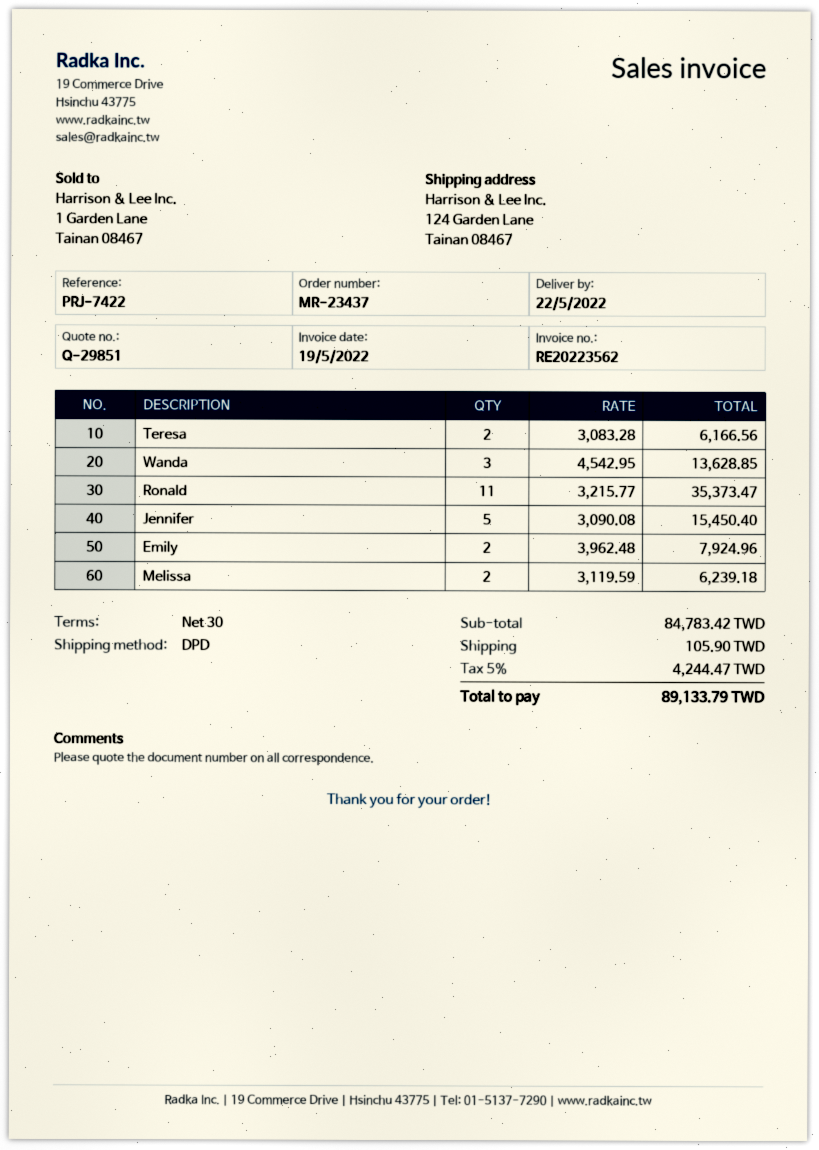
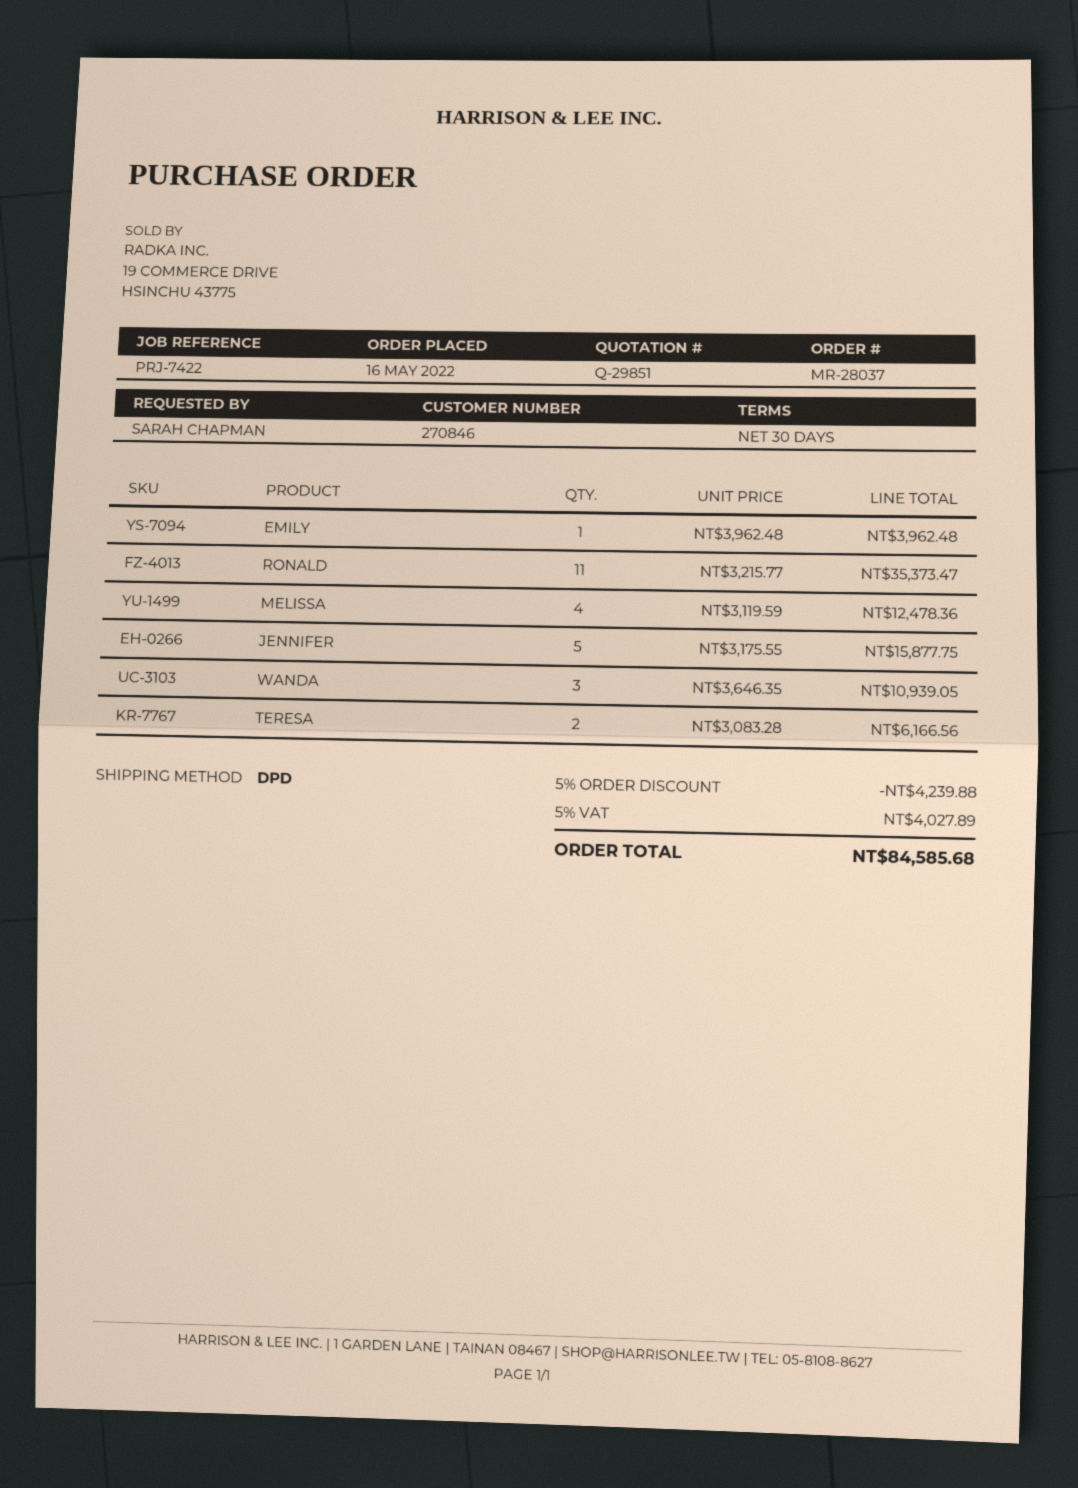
order number: MR-23437 -> MR-28037
Wanda: 3 x 4542.95 = 13628.85 -> 3 x 3646.35 = 10939.05
Jennifer: 5 x 3090.08 = 15450.40 -> 5 x 3175.55 = 15877.75
Emily: 2 x 3962.48 = 7924.96 -> 1 x 3962.48 = 3962.48
Melissa: 2 x 3119.59 = 6239.18 -> 4 x 3119.59 = 12478.36
discount: none -> 5% = 4239.88
shipping: 105.90 -> none
tax: 5% = 4244.47 -> 5% = 4027.89
total: 89133.79 -> 84585.68

